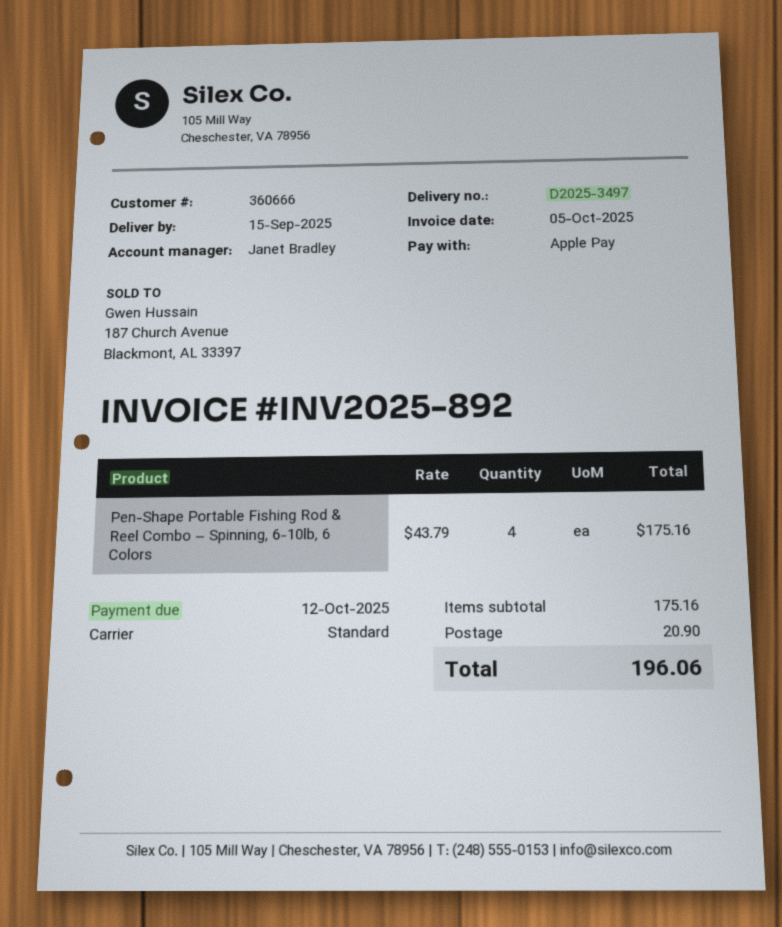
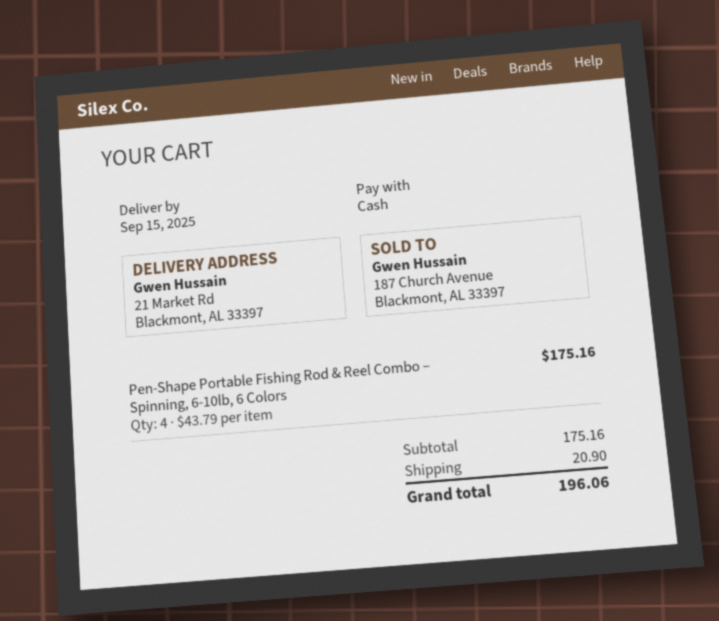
payment method: Apple Pay -> cash

